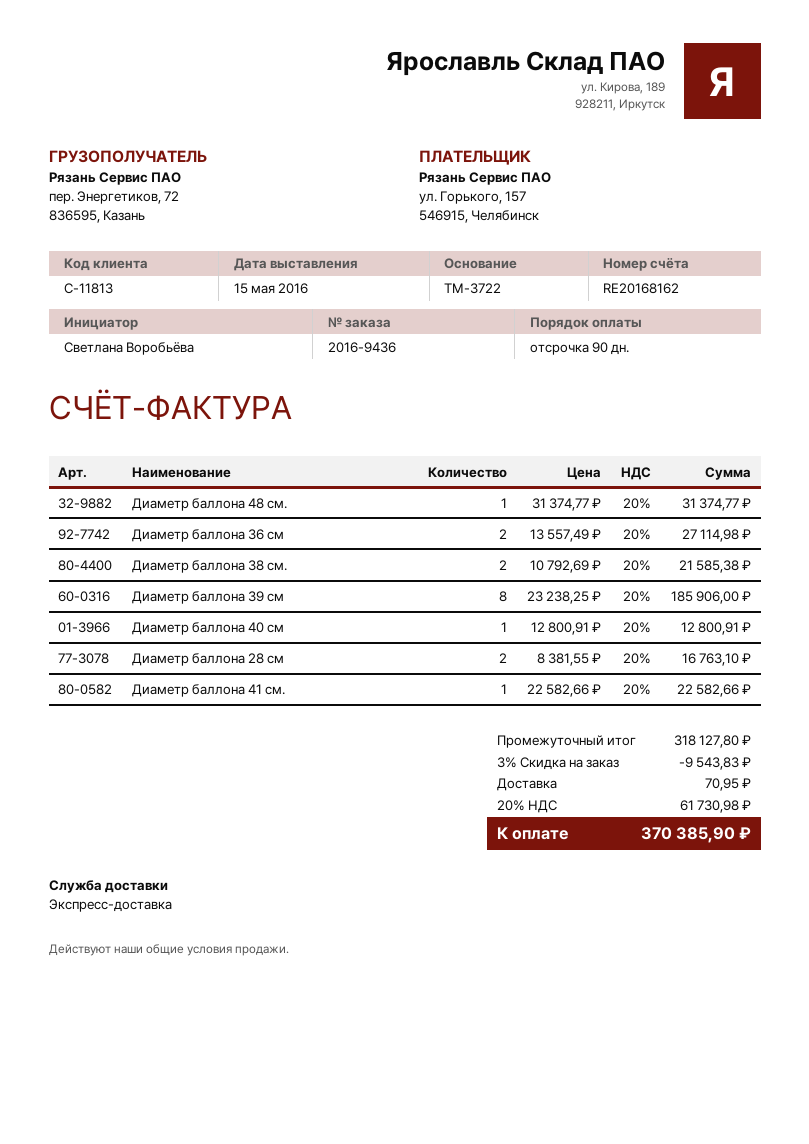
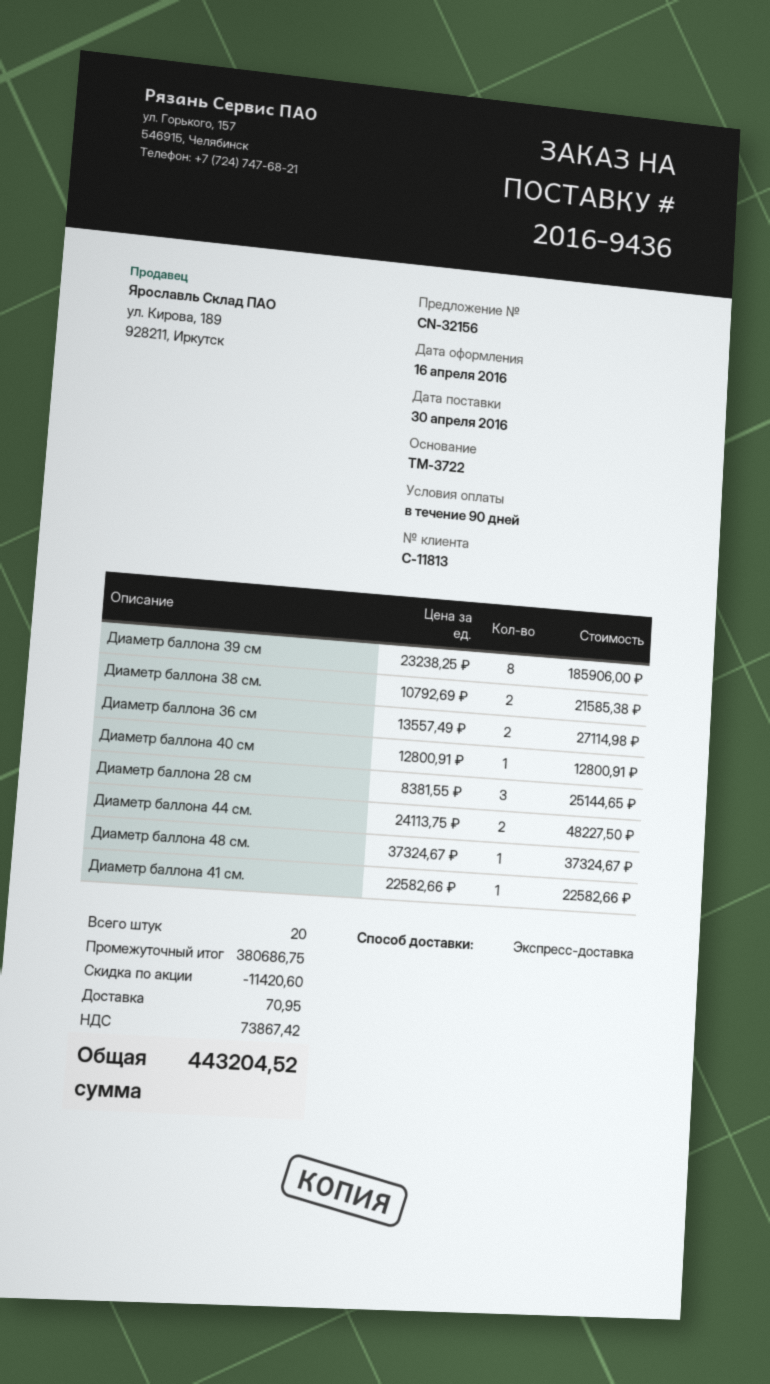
Диаметр баллона 48 см.: 1 x 31374.77 = 31374.77 -> 1 x 37324.67 = 37324.67
Диаметр баллона 28 см: 2 x 8381.55 = 16763.10 -> 3 x 8381.55 = 25144.65
Диаметр баллона 44 см.: none -> 2 x 24113.75 = 48227.50
subtotal: 318127.80 -> 380686.75
discount: 9543.83 -> 11420.60
tax: 61730.98 -> 73867.42
total: 370385.90 -> 443204.52

